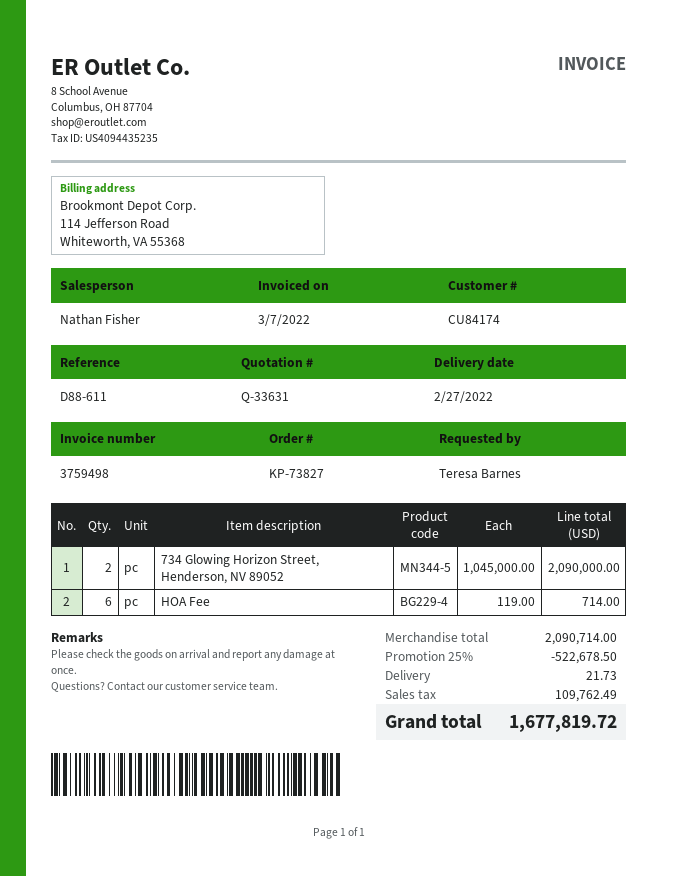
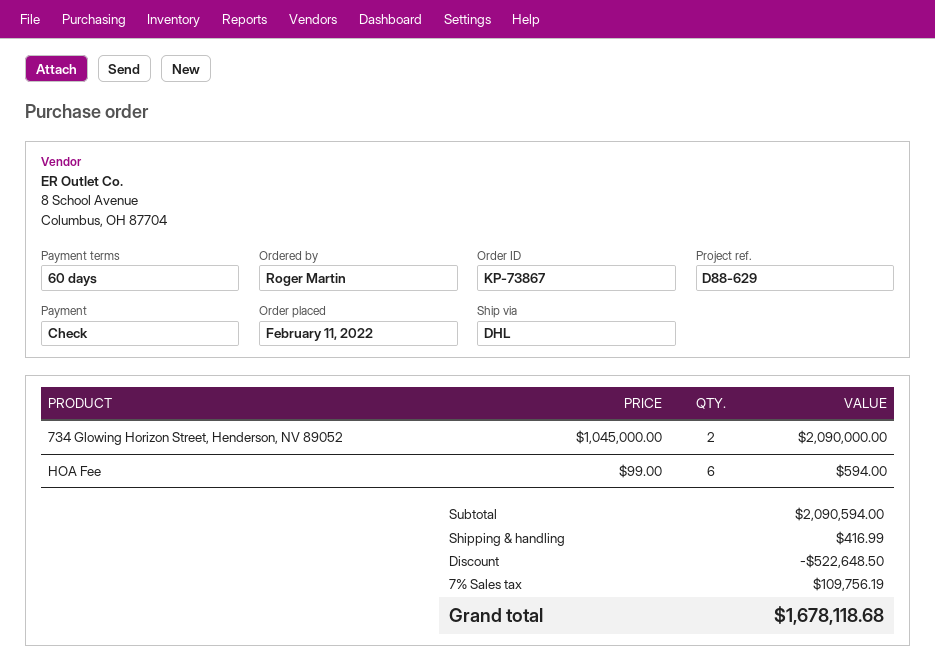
order number: KP-73827 -> KP-73867
reference: D88-611 -> D88-629
ordered by: Teresa Barnes -> Roger Martin
HOA Fee: 6 x 119.00 = 714.00 -> 6 x 99.00 = 594.00
subtotal: 2090714.00 -> 2090594.00
discount: 522678.50 -> 522648.50
shipping: 21.73 -> 416.99
tax: 109762.49 -> 109756.19
total: 1677819.72 -> 1678118.68

